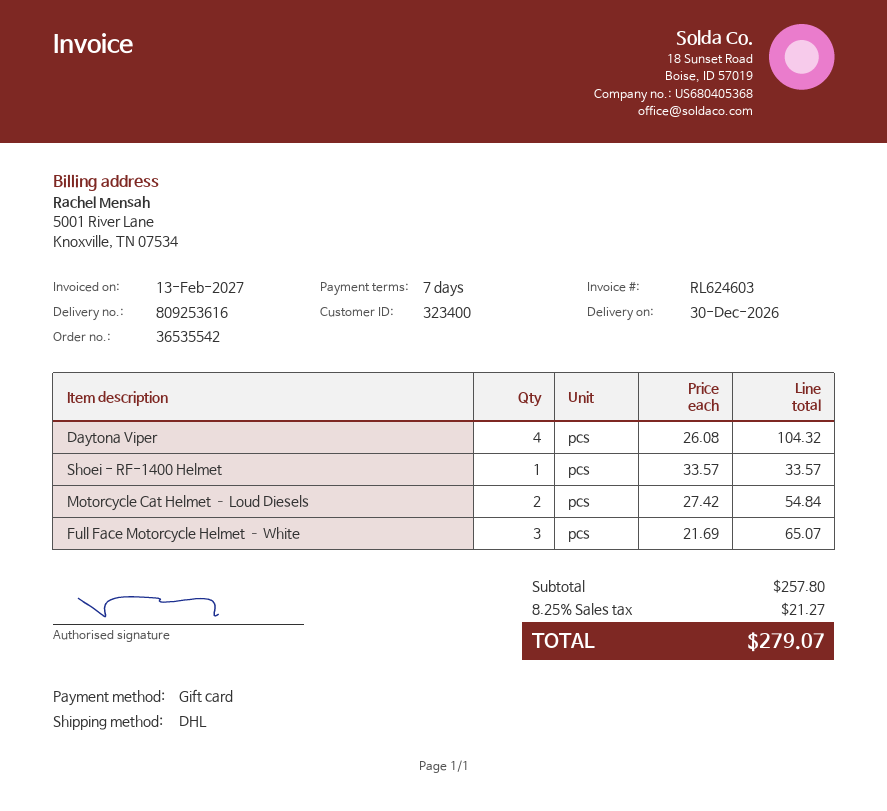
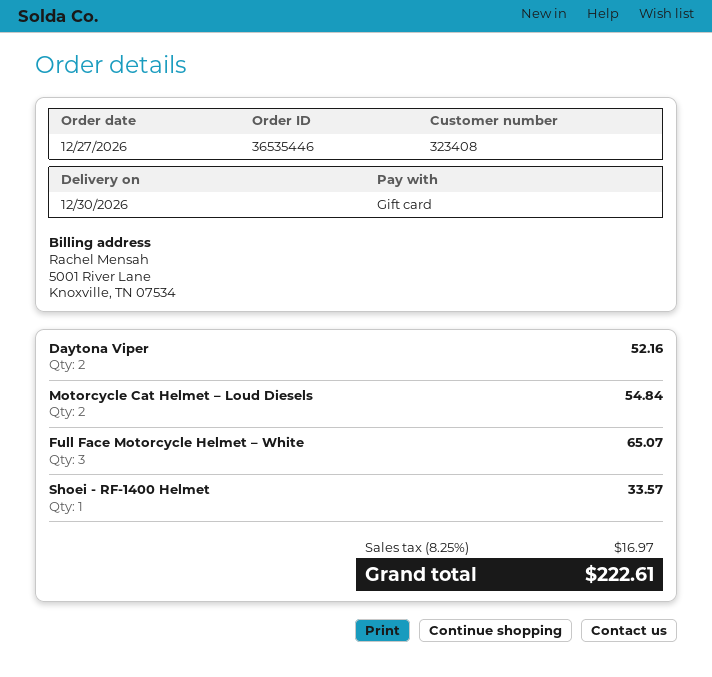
order number: 36535542 -> 36535446
customer number: 323400 -> 323408
Daytona Viper: 4 for 104.32 -> 2 for 52.16
tax: 8.25% = 21.27 -> 8.25% = 16.97
total: 279.07 -> 222.61

